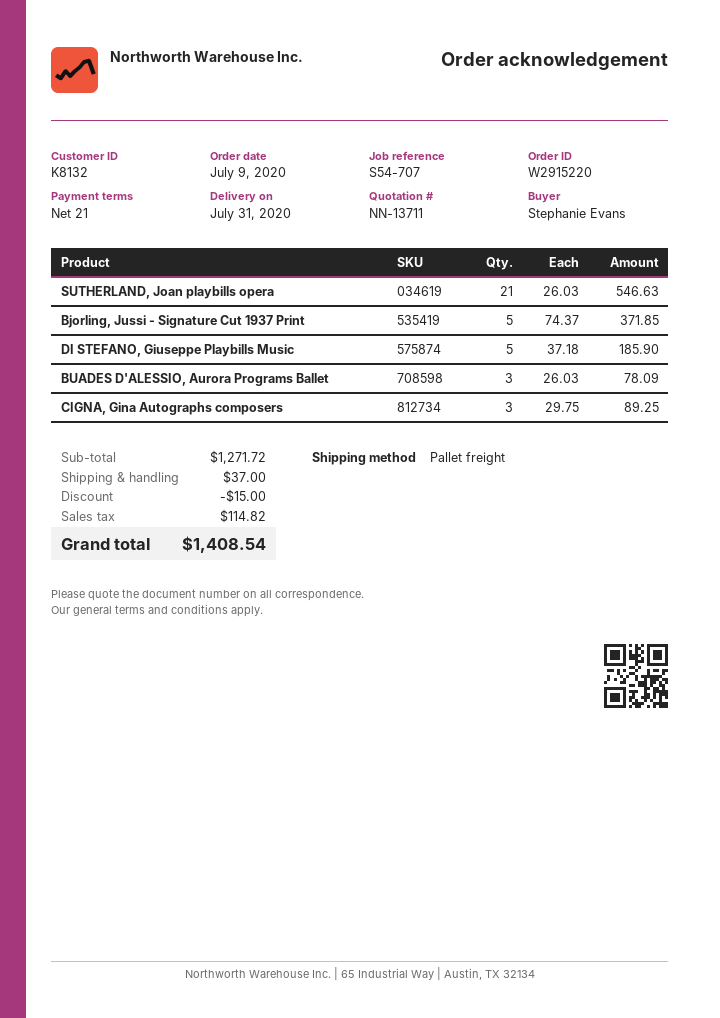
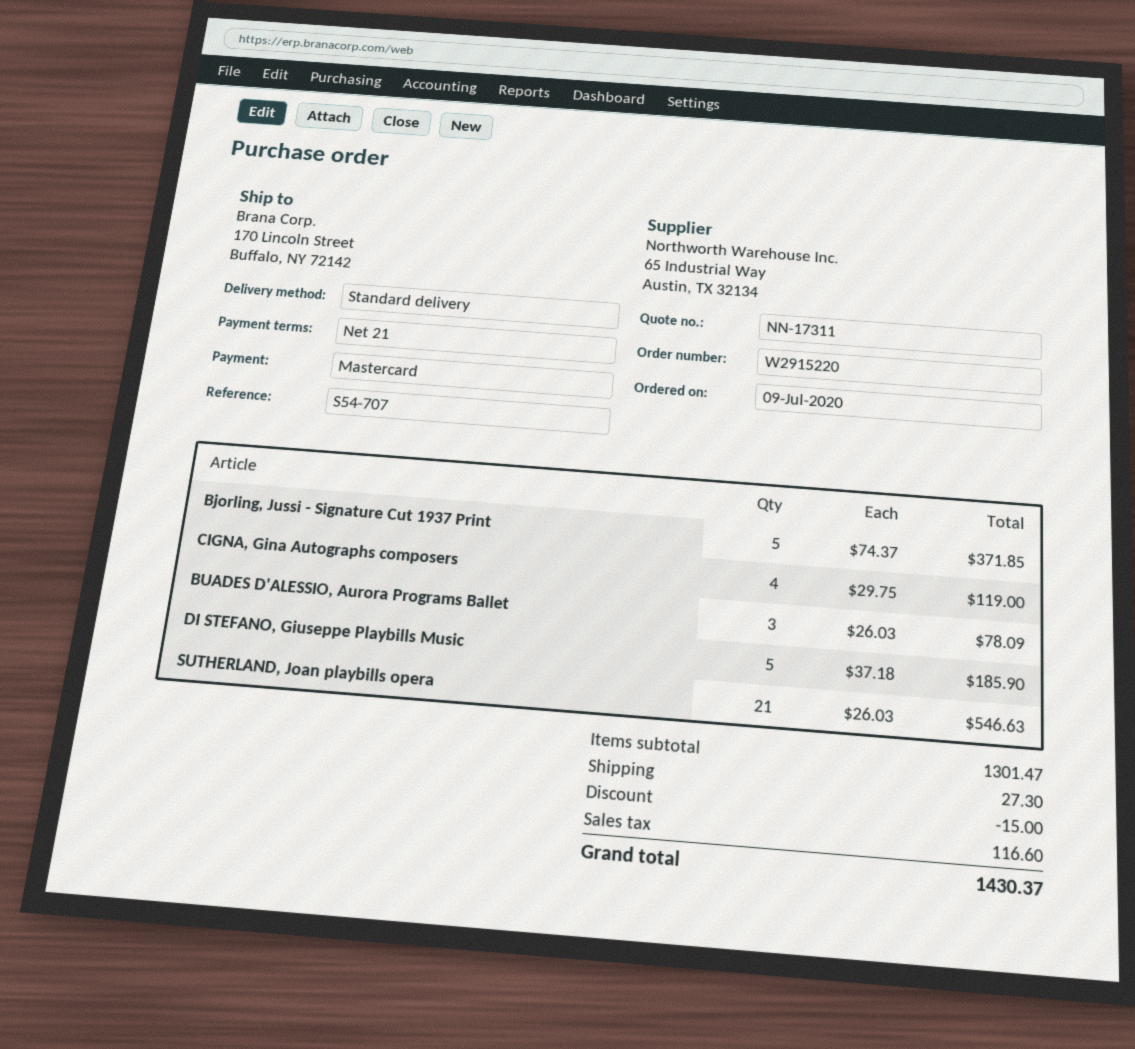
quote number: NN-13711 -> NN-17311
shipping method: pallet freight -> standard
CIGNA, Gina Autographs composers: 3 x 29.75 = 89.25 -> 4 x 29.75 = 119.00
subtotal: 1271.72 -> 1301.47
shipping: 37.00 -> 27.30
tax: 114.82 -> 116.60
total: 1408.54 -> 1430.37

